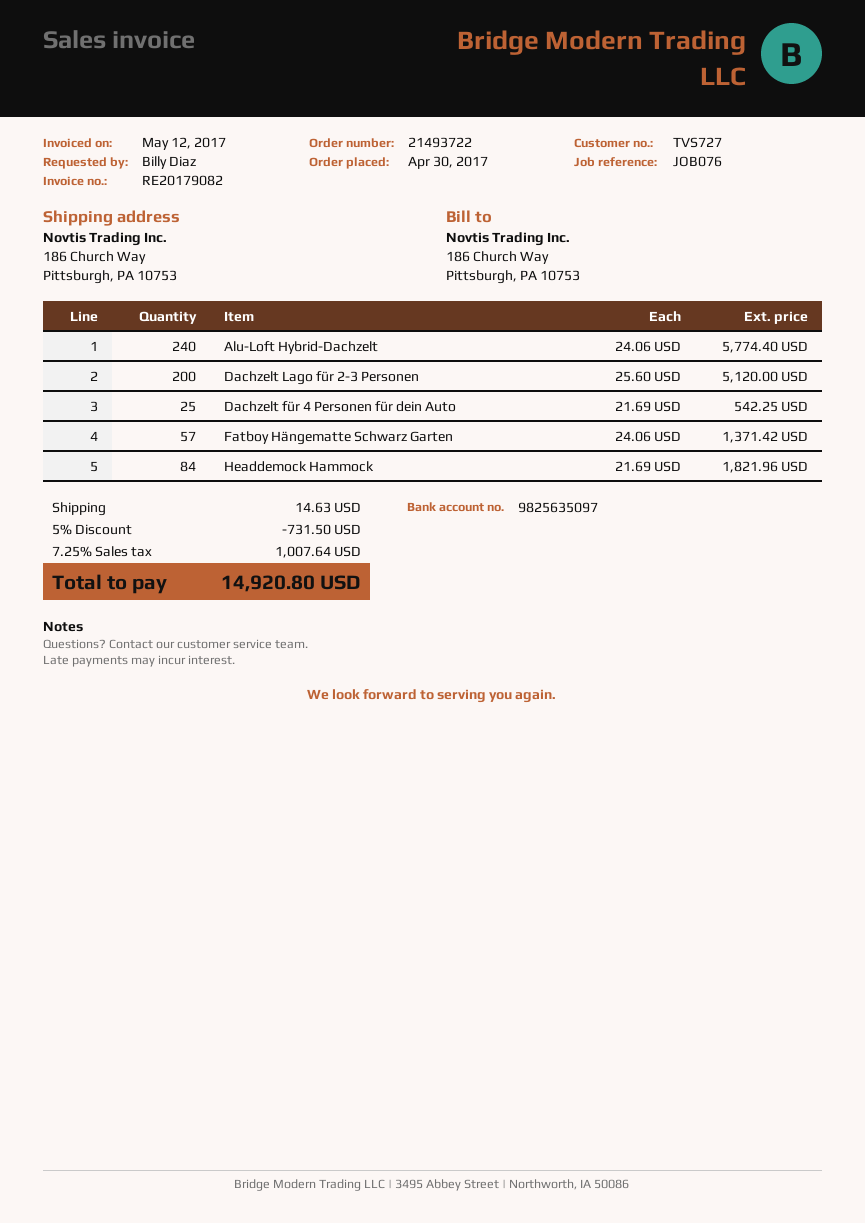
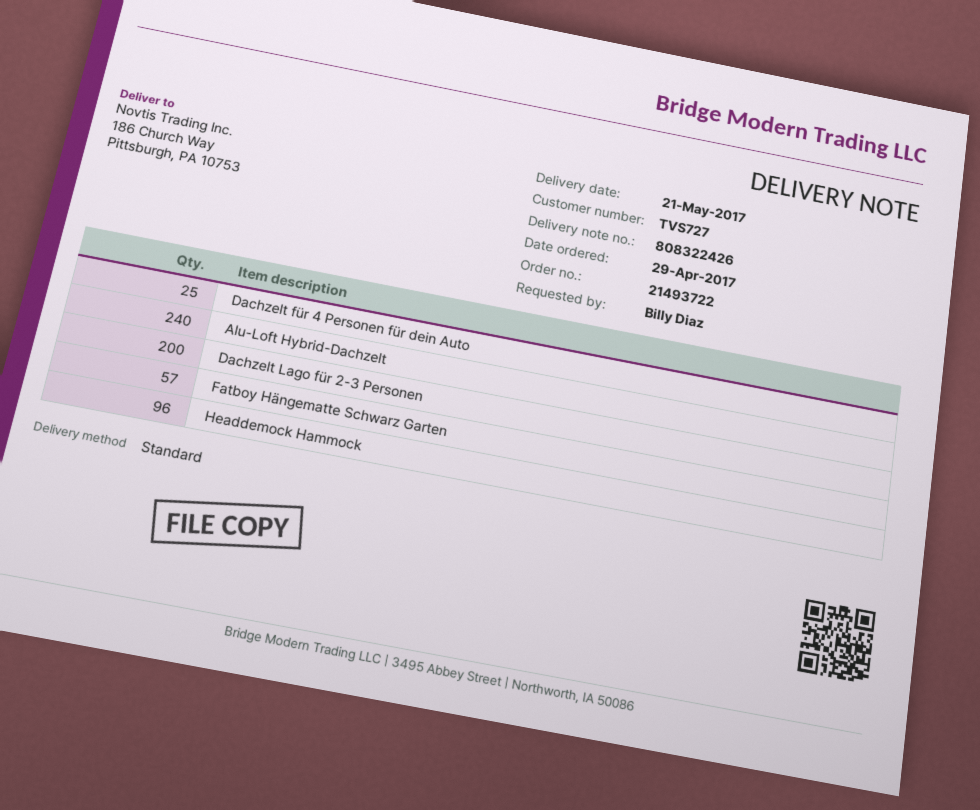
order date: 2017-04-30 -> 2017-04-29
Headdemock Hammock: 84 -> 96

